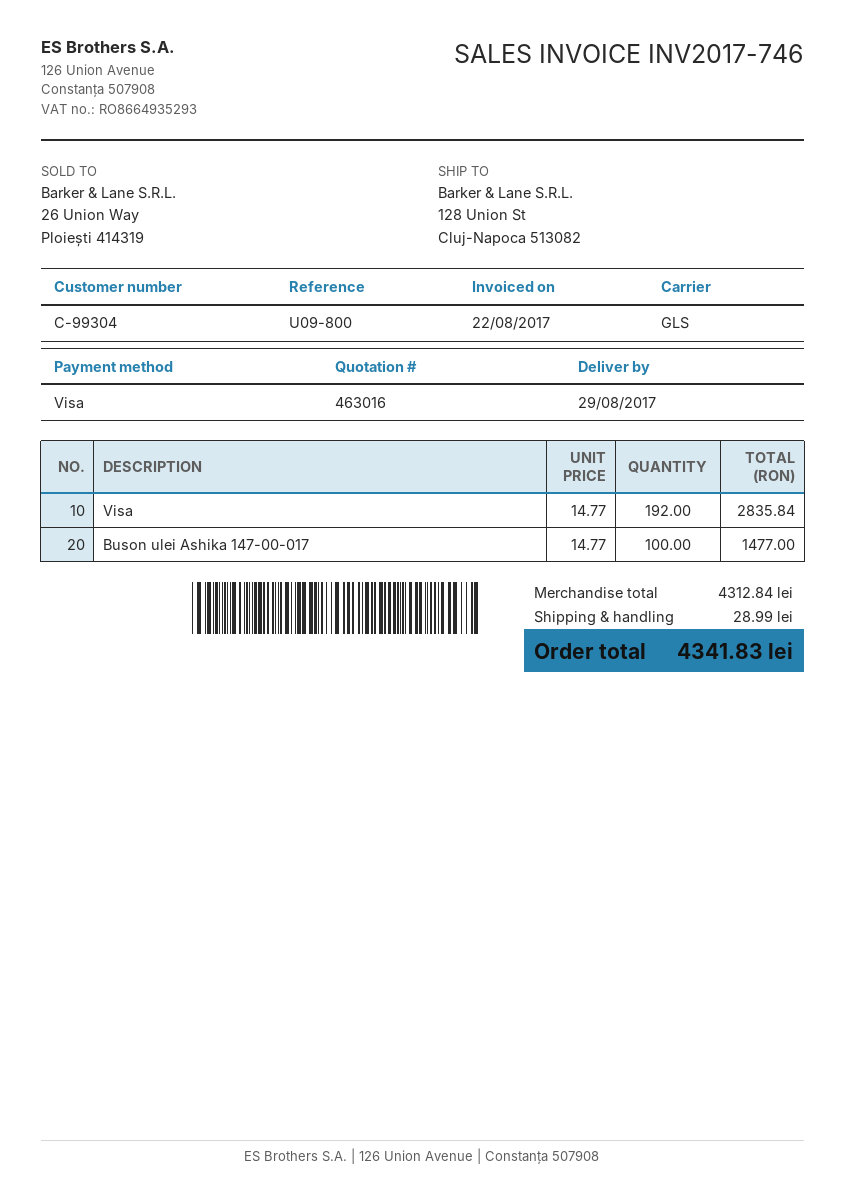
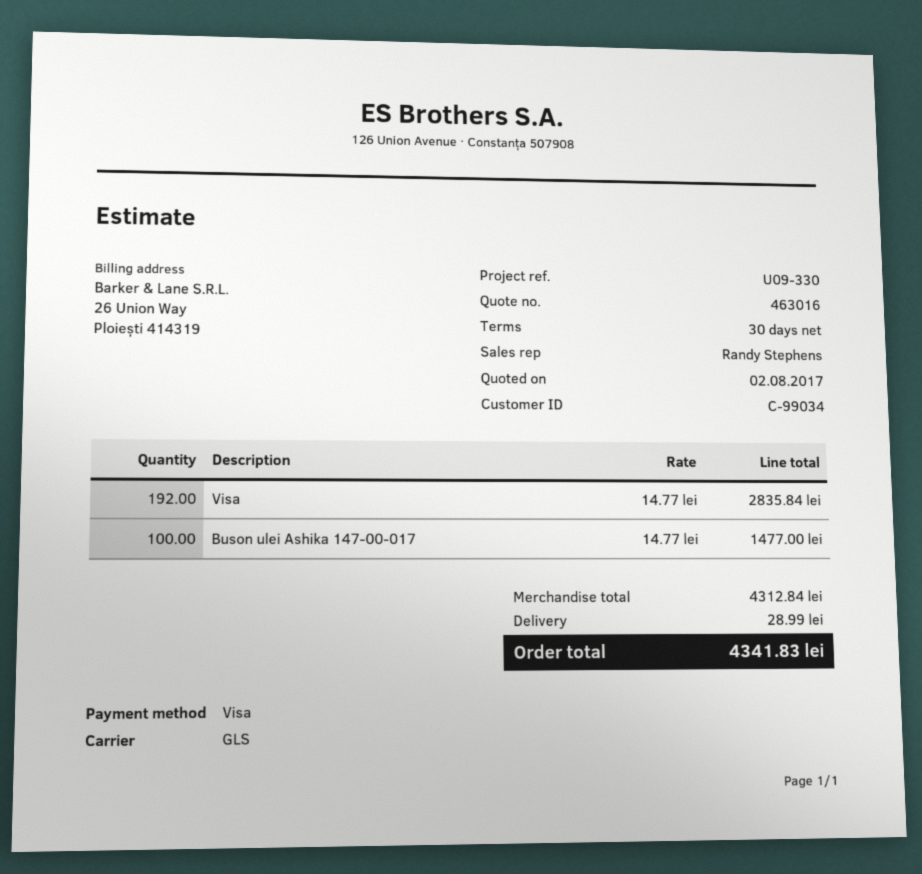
customer number: C-99304 -> C-99034
reference: U09-800 -> U09-330

